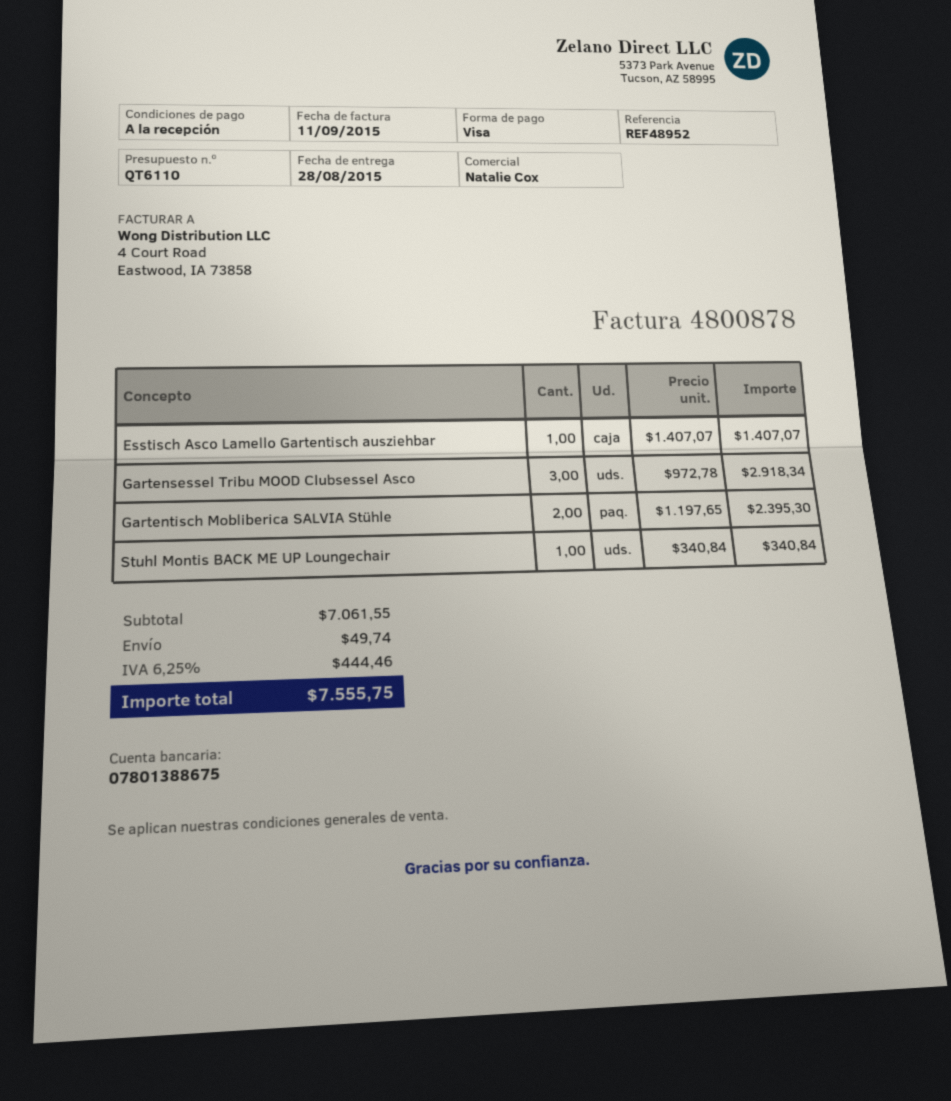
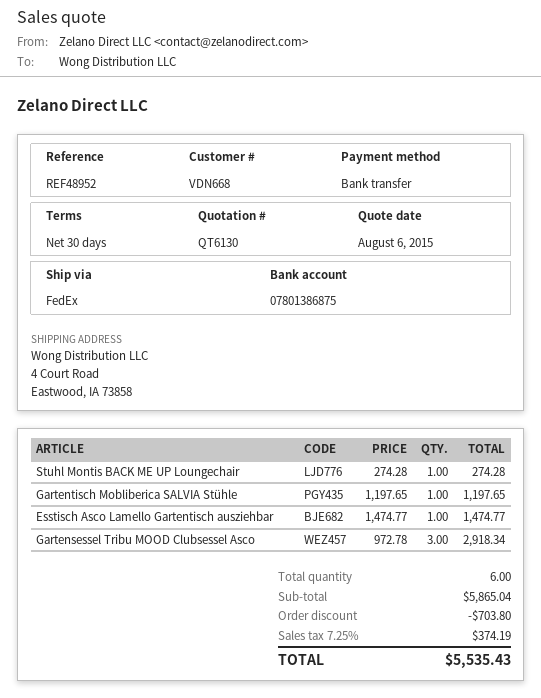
quote number: QT6110 -> QT6130
payment terms: on receipt -> 30 days
payment method: Visa -> bank transfer
bank account: 07801388675 -> 07801386875
Esstisch Asco Lamello Gartentisch ausziehbar: 1 x 1407.07 = 1407.07 -> 1 x 1474.77 = 1474.77
Gartentisch Mobliberica SALVIA Stühle: 2 x 1197.65 = 2395.30 -> 1 x 1197.65 = 1197.65
Stuhl Montis BACK ME UP Loungechair: 1 x 340.84 = 340.84 -> 1 x 274.28 = 274.28
subtotal: 7061.55 -> 5865.04
discount: none -> 703.80
shipping: 49.74 -> none
tax: 6.25% = 444.46 -> 7.25% = 374.19
total: 7555.75 -> 5535.43

